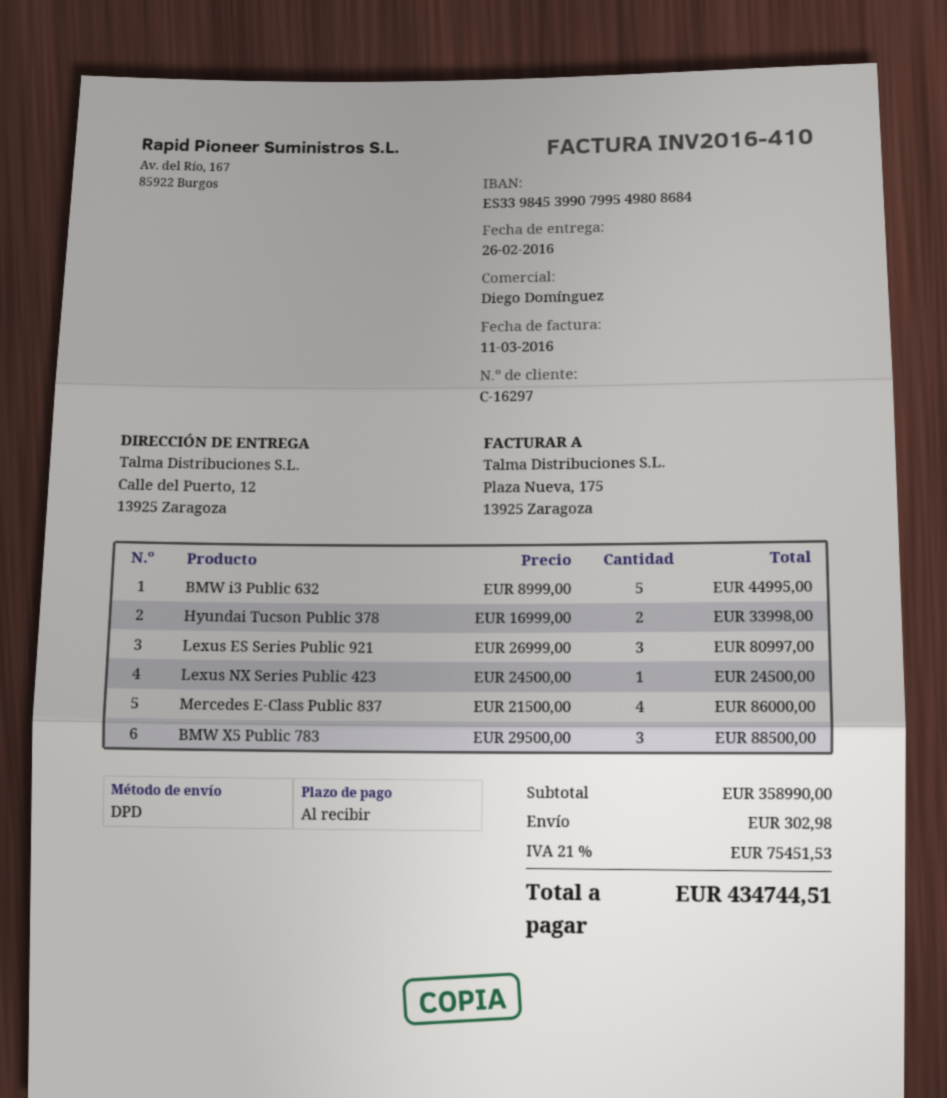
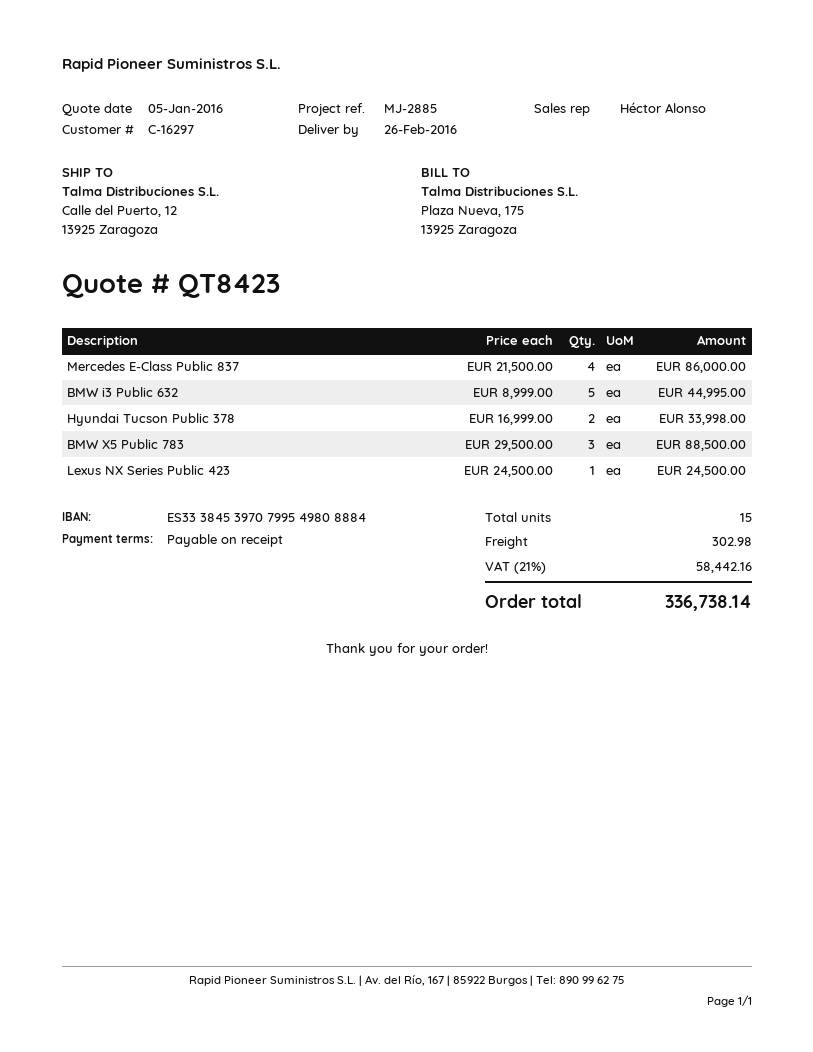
sales rep: Diego Domínguez -> Héctor Alonso
bank account: ES3398453990799549808684 -> ES3338453970799549808884
Lexus ES Series Public 921: 3 x 26999.00 = 80997.00 -> none
tax: 21% = 75451.53 -> 21% = 58442.16
total: 434744.51 -> 336738.14

